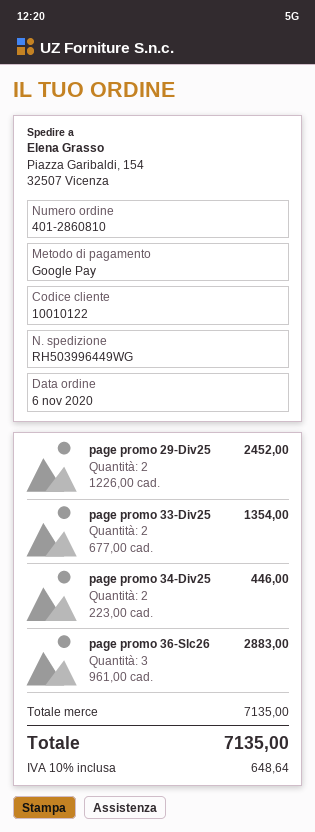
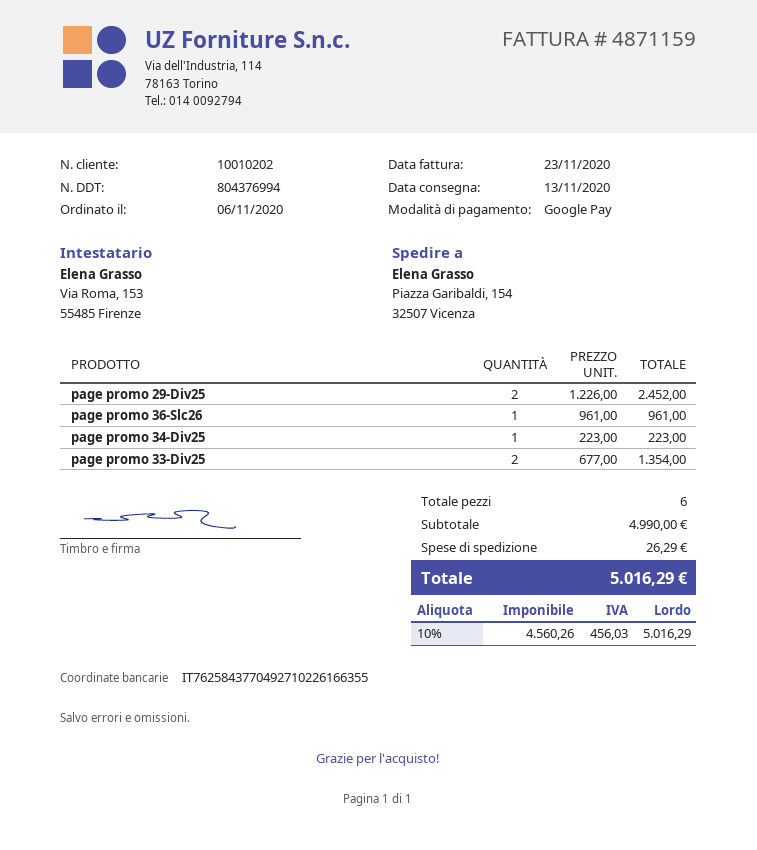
customer number: 10010122 -> 10010202
page promo 34-Div25: 2 x 223.00 = 446.00 -> 1 x 223.00 = 223.00
page promo 36-Slc26: 3 x 961.00 = 2883.00 -> 1 x 961.00 = 961.00
subtotal: 7135.00 -> 4990.00
shipping: none -> 26.29
tax: 10% = 648.64 -> 10% = 456.03
total: 7135.00 -> 5016.29

